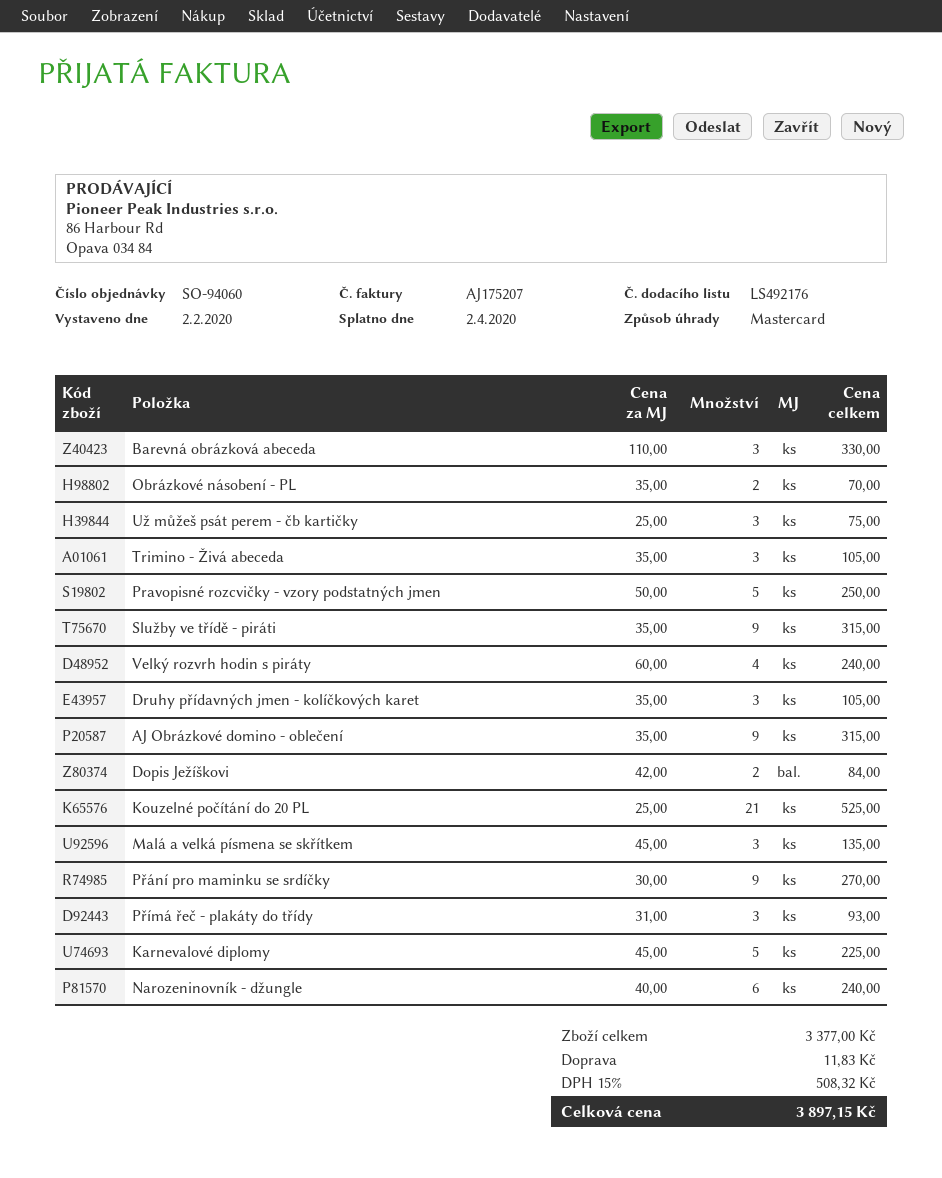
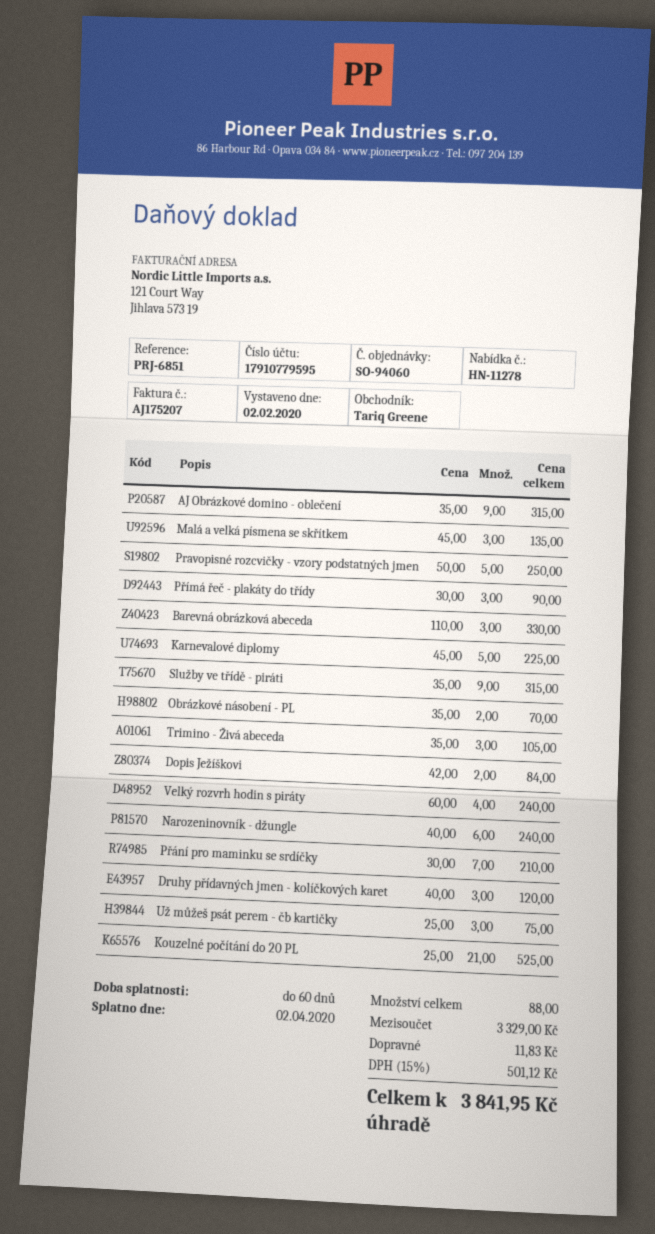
Druhy přídavných jmen - kolíčkových karet: 3 x 35.00 = 105.00 -> 3 x 40.00 = 120.00
Přání pro maminku se srdíčky: 9 x 30.00 = 270.00 -> 7 x 30.00 = 210.00
Přímá řeč - plakáty do třídy: 3 x 31.00 = 93.00 -> 3 x 30.00 = 90.00
subtotal: 3377.00 -> 3329.00
tax: 15% = 508.32 -> 15% = 501.12
total: 3897.15 -> 3841.95

